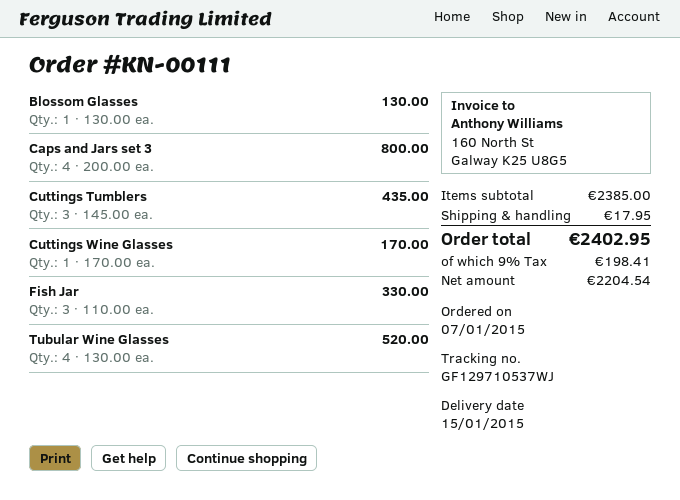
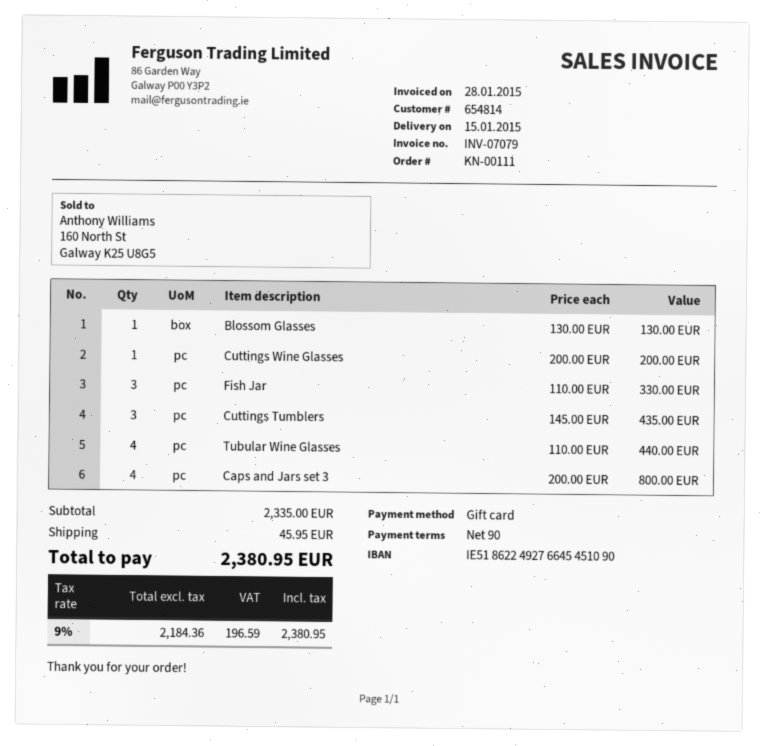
Cuttings Wine Glasses: 1 x 170.00 = 170.00 -> 1 x 200.00 = 200.00
Tubular Wine Glasses: 4 x 130.00 = 520.00 -> 4 x 110.00 = 440.00
subtotal: 2385.00 -> 2335.00
shipping: 17.95 -> 45.95
net: 2204.54 -> 2184.36
tax: 9% = 198.41 -> 9% = 196.59
total: 2402.95 -> 2380.95

